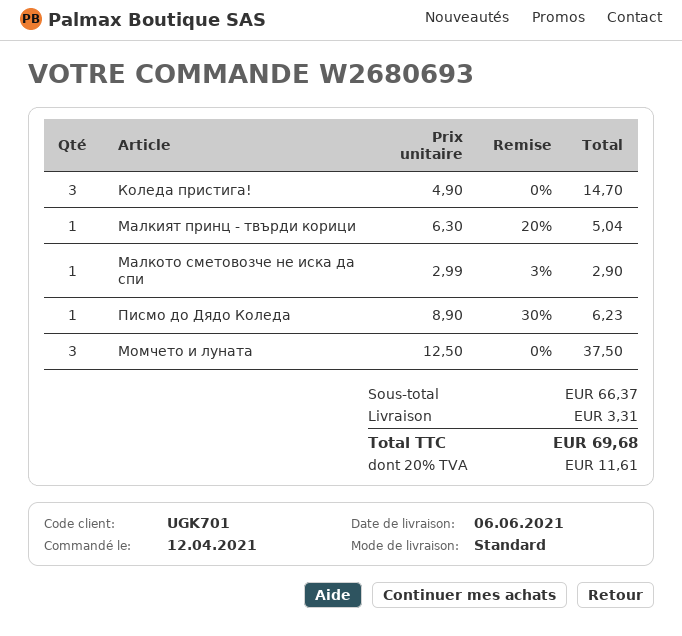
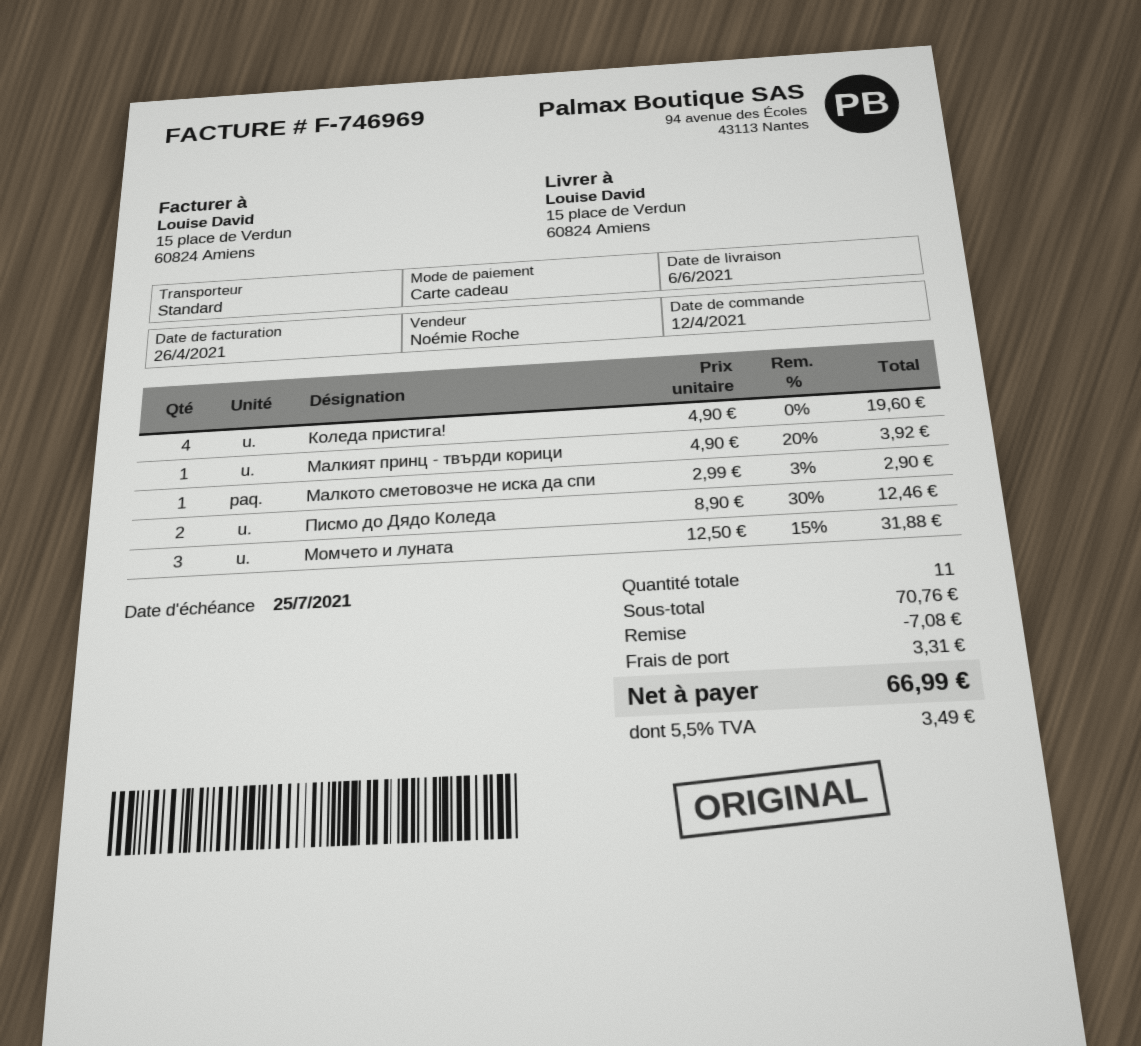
Коледа пристига!: 3 x 4.90 = 14.70 -> 4 x 4.90 = 19.60
Малкият принц - твърди корици: 1 x 6.30 - 20% = 5.04 -> 1 x 4.90 - 20% = 3.92
Писмо до Дядо Коледа: 1 x 8.90 - 30% = 6.23 -> 2 x 8.90 - 30% = 12.46
Момчето и луната: 3 x 12.50 = 37.50 -> 3 x 12.50 - 15% = 31.88
subtotal: 66.37 -> 70.76
discount: none -> 7.08
tax: 20% = 11.61 -> 5.5% = 3.49
total: 69.68 -> 66.99

